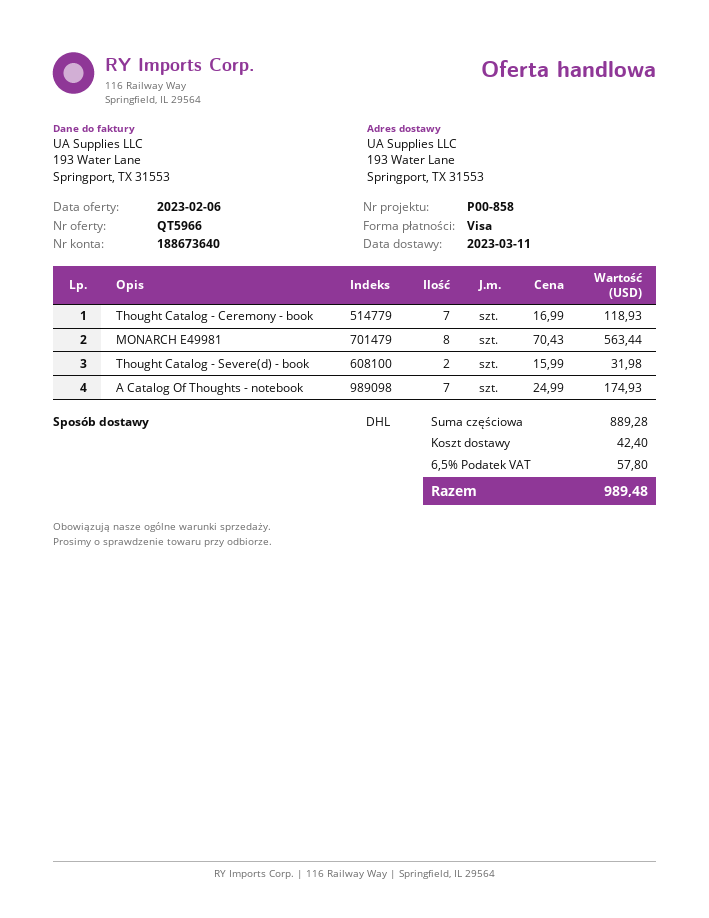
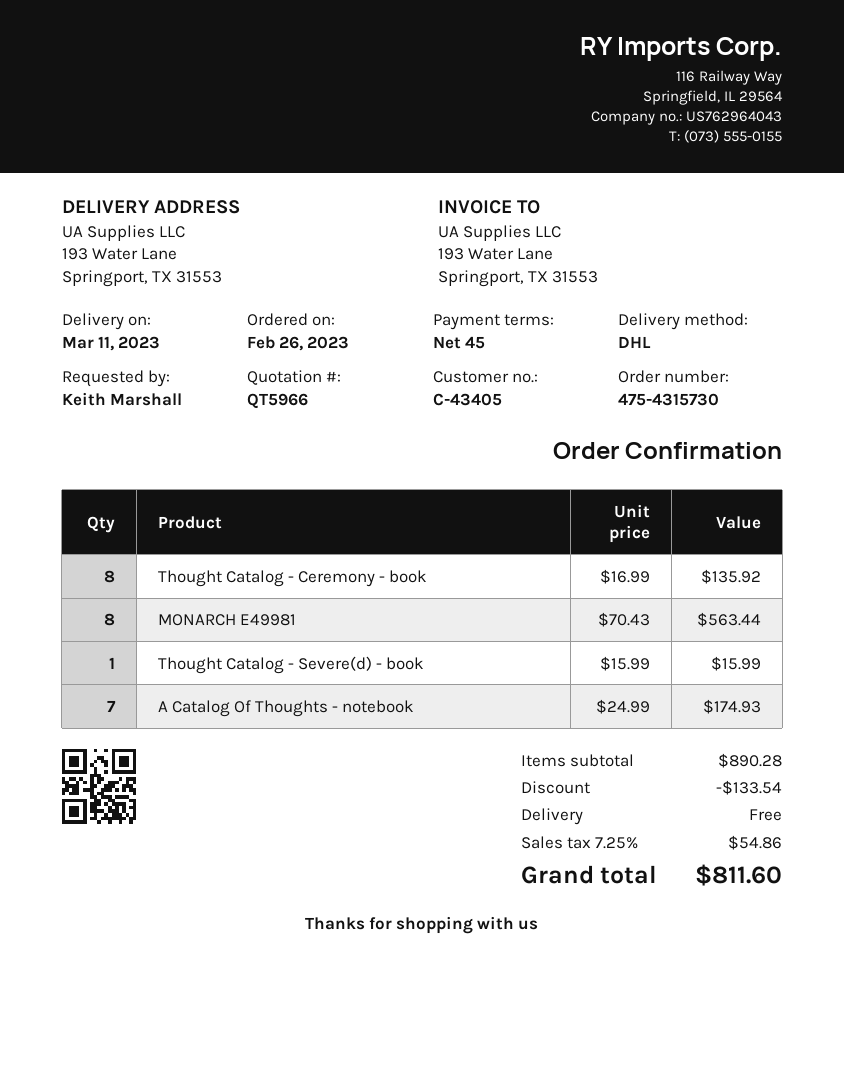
Thought Catalog - Ceremony - book: 7 x 16.99 = 118.93 -> 8 x 16.99 = 135.92
Thought Catalog - Severe(d) - book: 2 x 15.99 = 31.98 -> 1 x 15.99 = 15.99
subtotal: 889.28 -> 890.28
discount: none -> 133.54
shipping: 42.40 -> 0.00
tax: 6.5% = 57.80 -> 7.25% = 54.86
total: 989.48 -> 811.60

